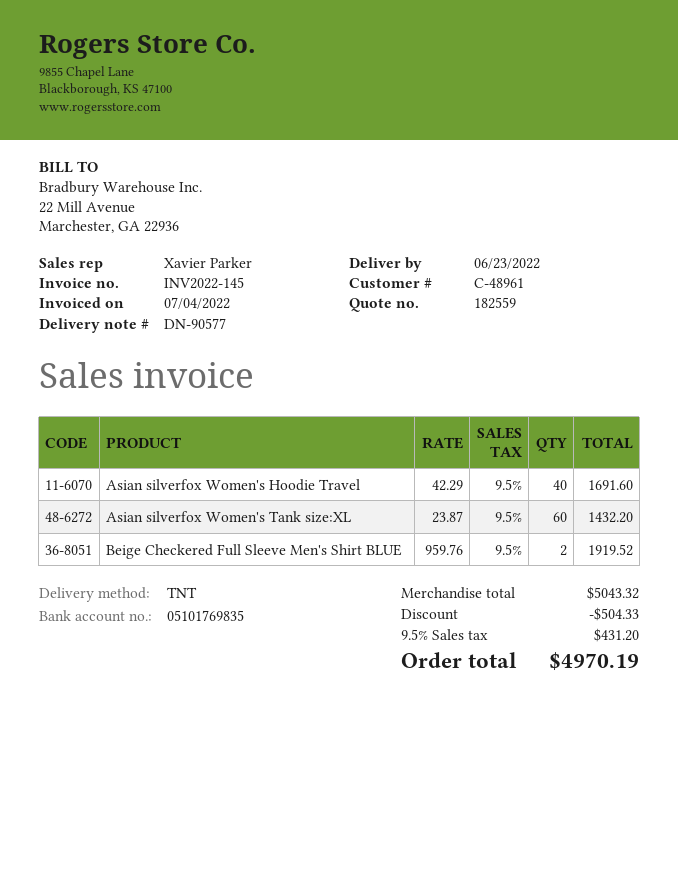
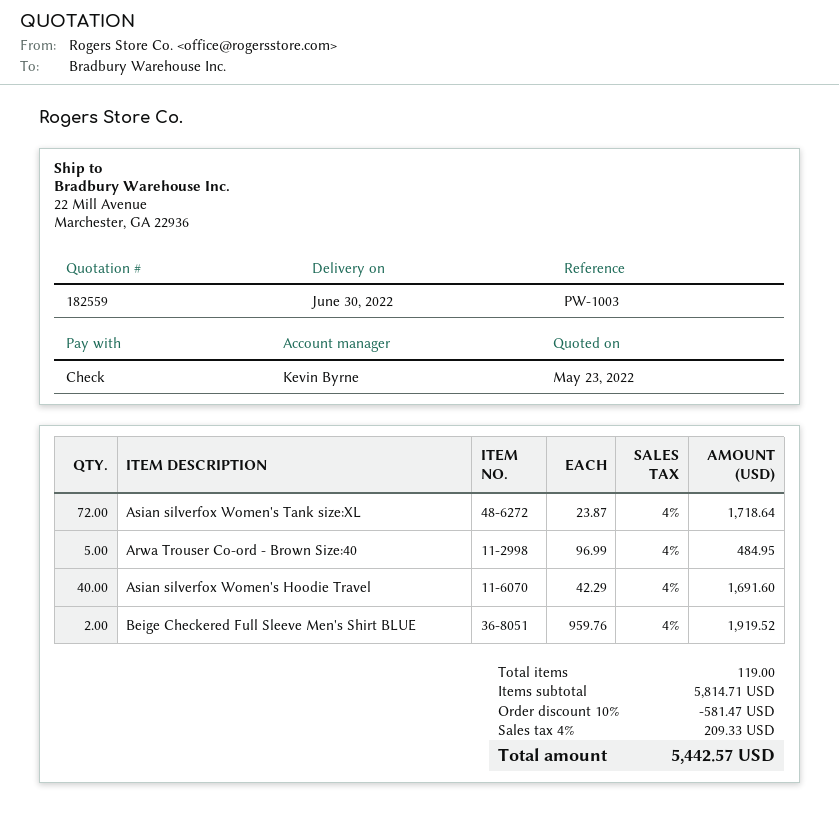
delivery date: 2022-06-23 -> 2022-06-30
sales rep: Xavier Parker -> Kevin Byrne
Asian silverfox Women's Tank size:XL: 60 x 23.87 = 1432.20 -> 72 x 23.87 = 1718.64
Arwa Trouser Co-ord - Brown Size:40: none -> 5 x 96.99 = 484.95
subtotal: 5043.32 -> 5814.71
discount: 504.33 -> 581.47
tax: 9.5% = 431.20 -> 4% = 209.33
total: 4970.19 -> 5442.57

